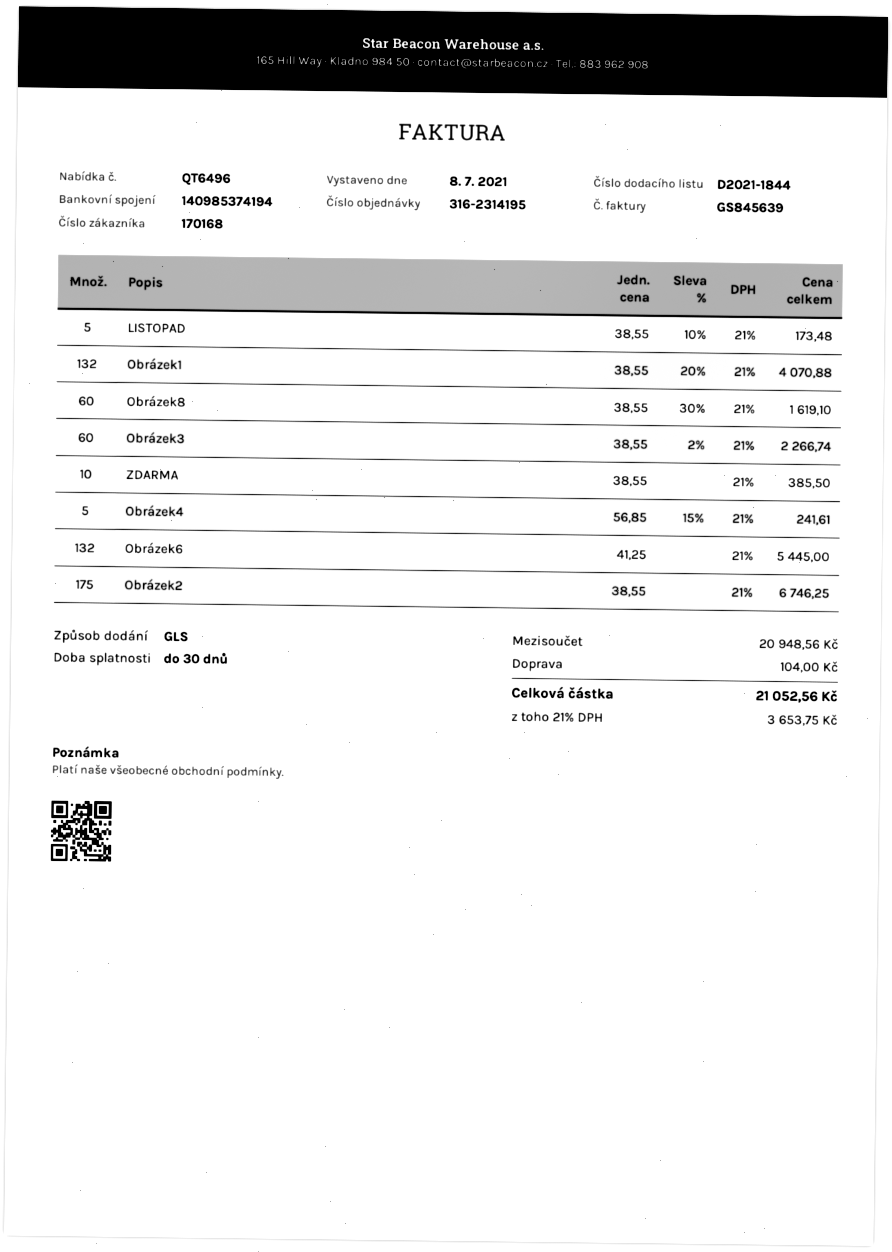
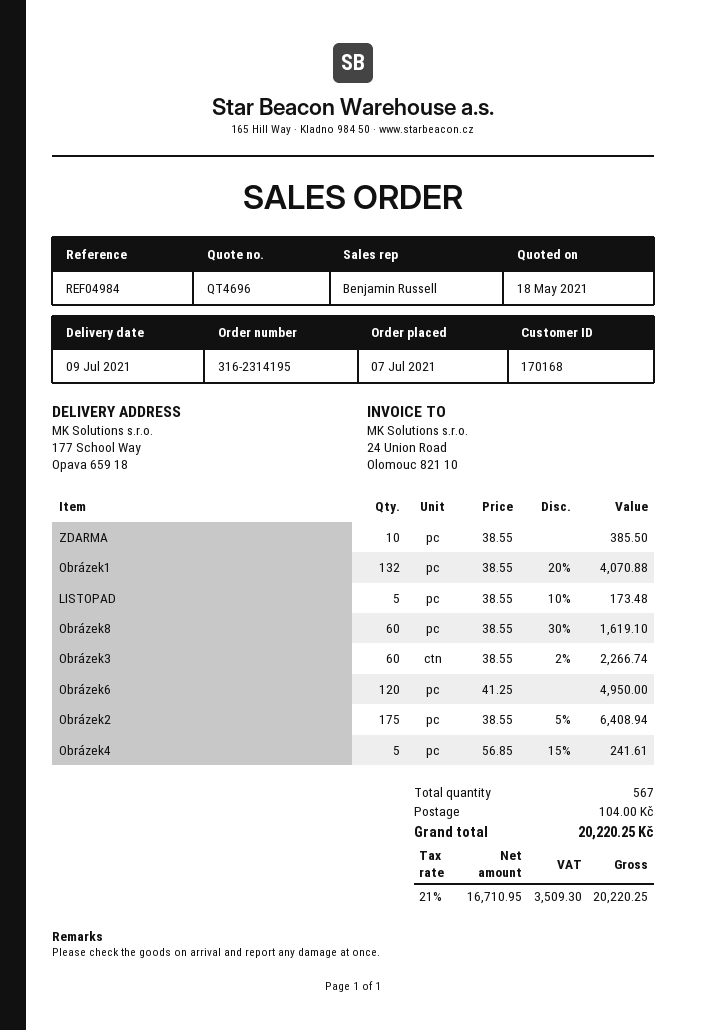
quote number: QT6496 -> QT4696
Obrázek6: 132 x 41.25 = 5445.00 -> 120 x 41.25 = 4950.00
Obrázek2: 175 x 38.55 = 6746.25 -> 175 x 38.55 - 5% = 6408.94
tax: 21% = 3653.75 -> 21% = 3509.30
total: 21052.56 -> 20220.25

